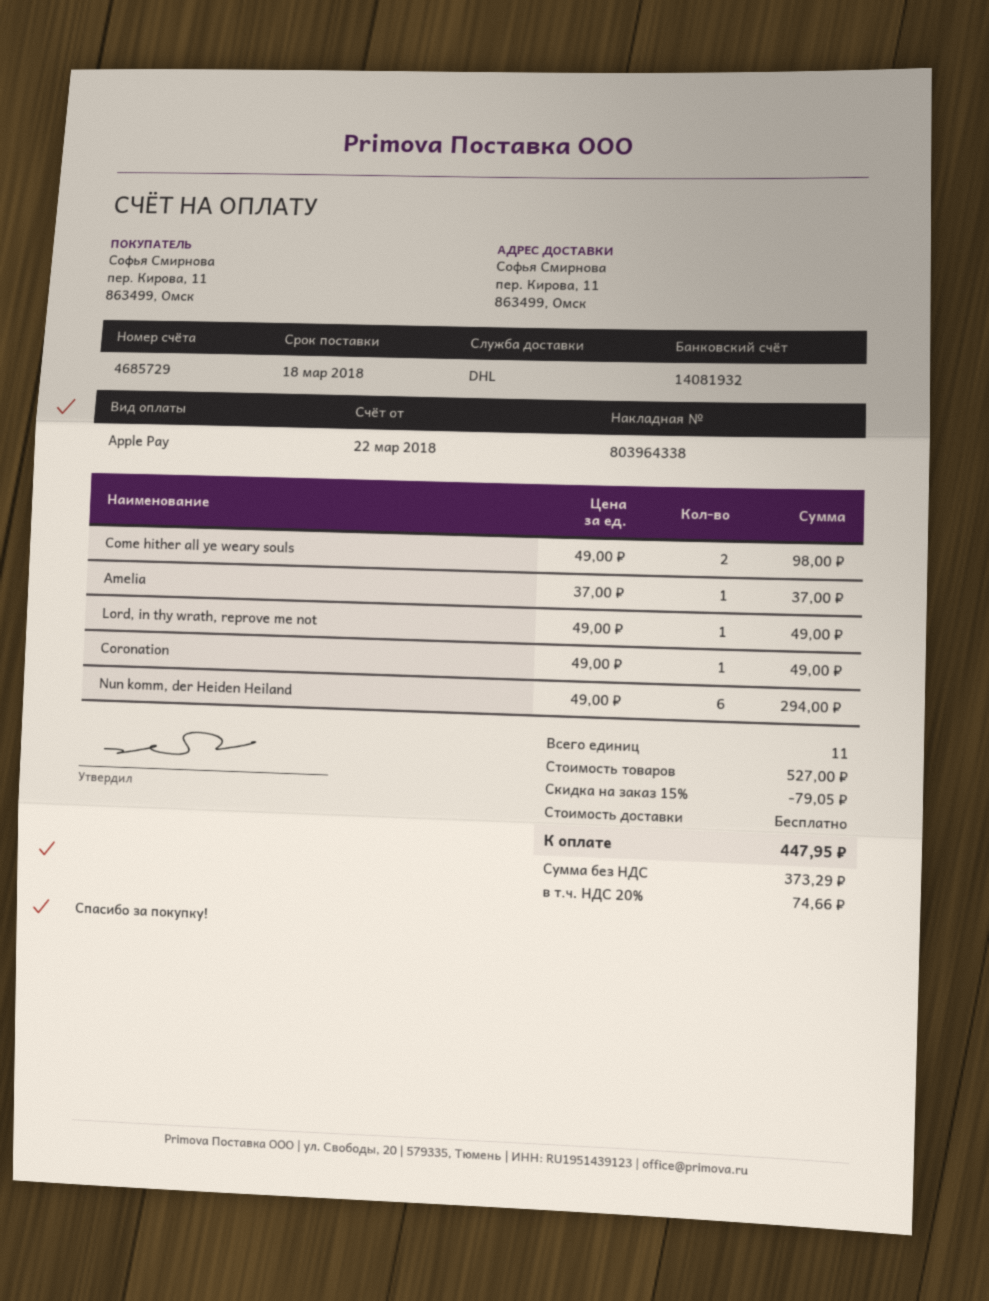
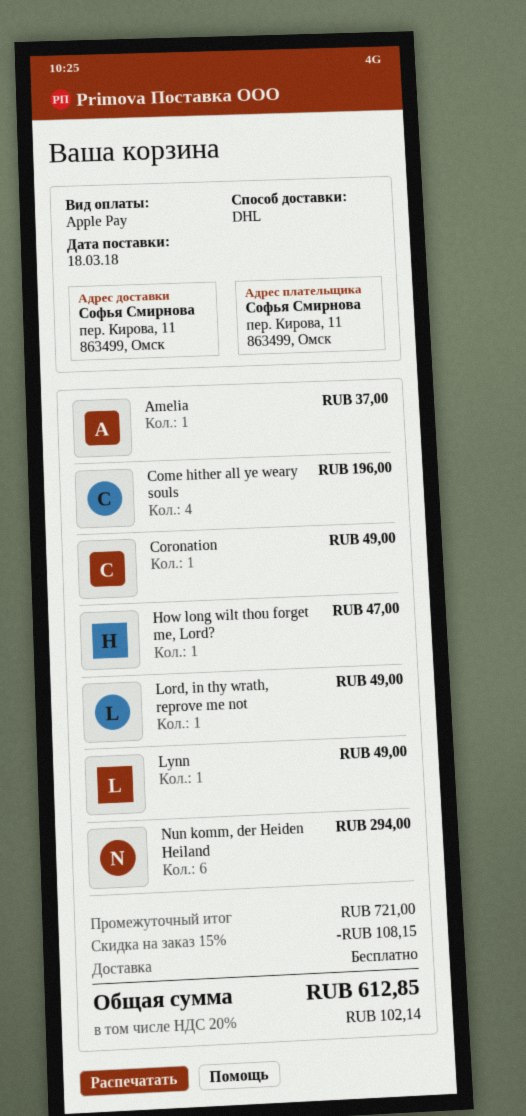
Come hither all ye weary souls: 2 for 98.00 -> 4 for 196.00
How long wilt thou forget me, Lord?: none -> 1 for 47.00
Lynn: none -> 1 for 49.00
subtotal: 527.00 -> 721.00
discount: 15% = 79.05 -> 15% = 108.15
tax: 20% = 74.66 -> 20% = 102.14
total: 447.95 -> 612.85

